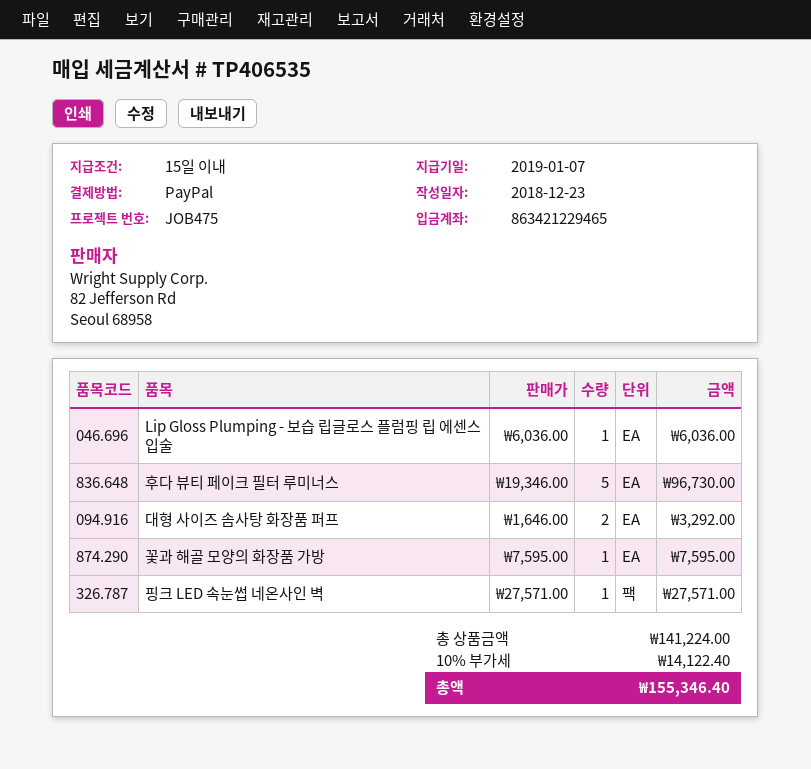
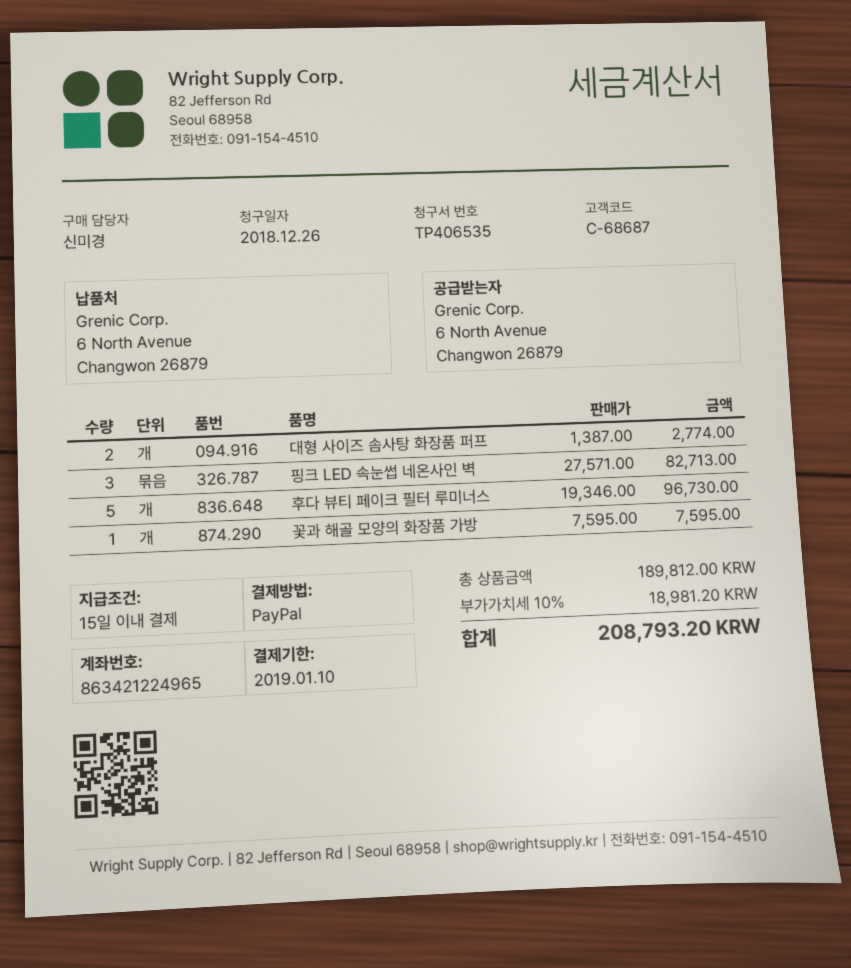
invoice date: 2018-12-23 -> 2018-12-26
due date: 2019-01-07 -> 2019-01-10
bank account: 863421229465 -> 863421224965
Lip Gloss Plumping - 보습 립글로스 플럼핑 립 에센스 입술: 1 x 6036.00 = 6036.00 -> none
대형 사이즈 솜사탕 화장품 퍼프: 2 x 1646.00 = 3292.00 -> 2 x 1387.00 = 2774.00
핑크 LED 속눈썹 네온사인 벽: 1 x 27571.00 = 27571.00 -> 3 x 27571.00 = 82713.00
subtotal: 141224.00 -> 189812.00
tax: 10% = 14122.40 -> 10% = 18981.20
total: 155346.40 -> 208793.20

